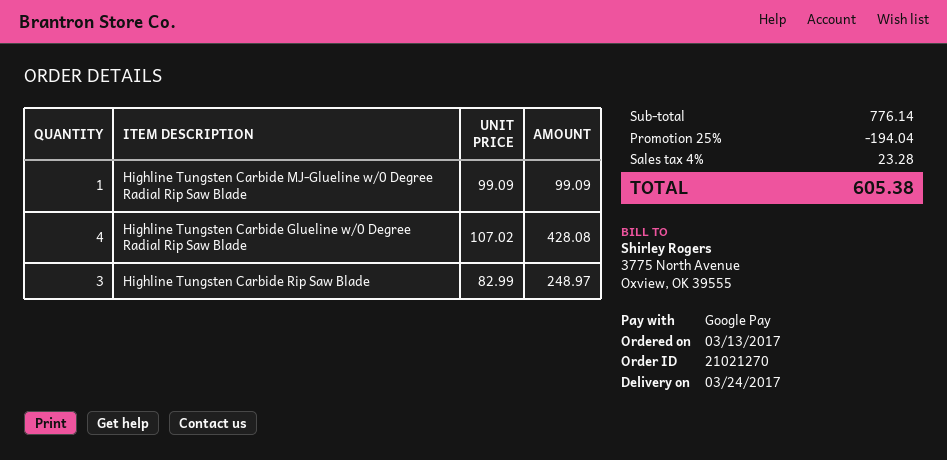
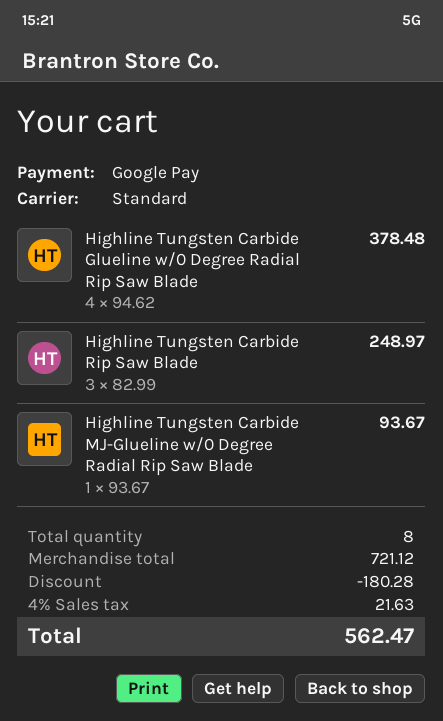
Highline Tungsten Carbide MJ-Glueline w/0 Degree Radial Rip Saw Blade: 1 x 99.09 = 99.09 -> 1 x 93.67 = 93.67
Highline Tungsten Carbide Glueline w/0 Degree Radial Rip Saw Blade: 4 x 107.02 = 428.08 -> 4 x 94.62 = 378.48
subtotal: 776.14 -> 721.12
discount: 194.04 -> 180.28
tax: 4% = 23.28 -> 4% = 21.63
total: 605.38 -> 562.47

